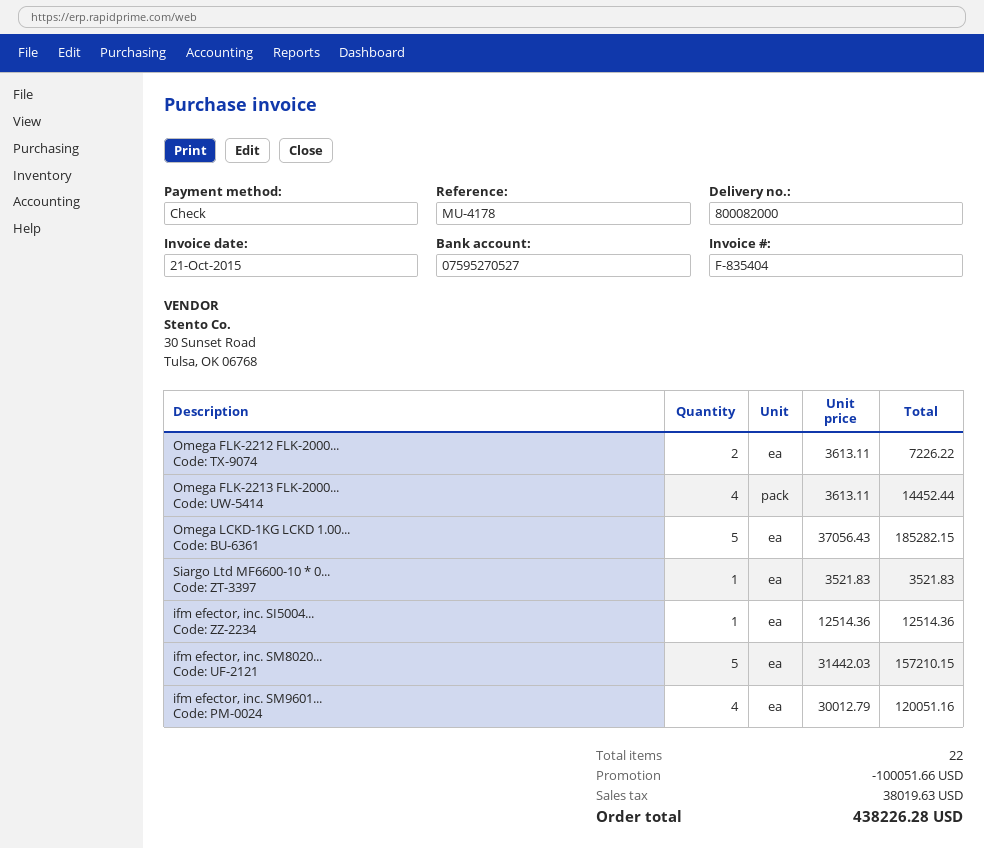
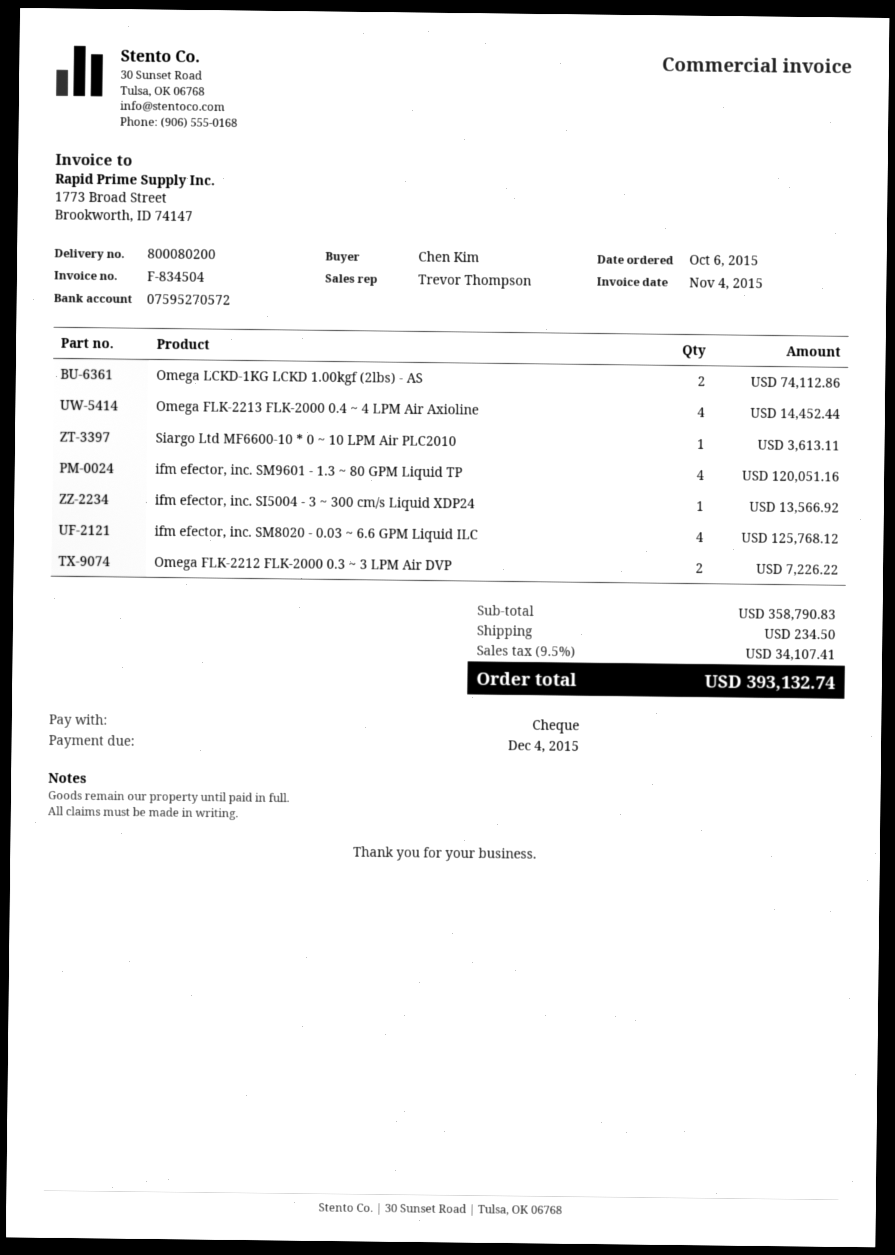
delivery note number: 800082000 -> 800080200
invoice number: F-835404 -> F-834504
invoice date: 2015-10-21 -> 2015-11-04
bank account: 07595270527 -> 07595270572
Omega LCKD-1KG LCKD 1.00...: 5 for 185282.15 -> 2 for 74112.86
Siargo Ltd MF6600-10 * 0...: 1 for 3521.83 -> 1 for 3613.11
ifm efector, inc. SI5004...: 1 for 12514.36 -> 1 for 13566.92
ifm efector, inc. SM8020...: 5 for 157210.15 -> 4 for 125768.12
discount: 100051.66 -> none
shipping: none -> 234.50
tax: 38019.63 -> 34107.41
total: 438226.28 -> 393132.74

